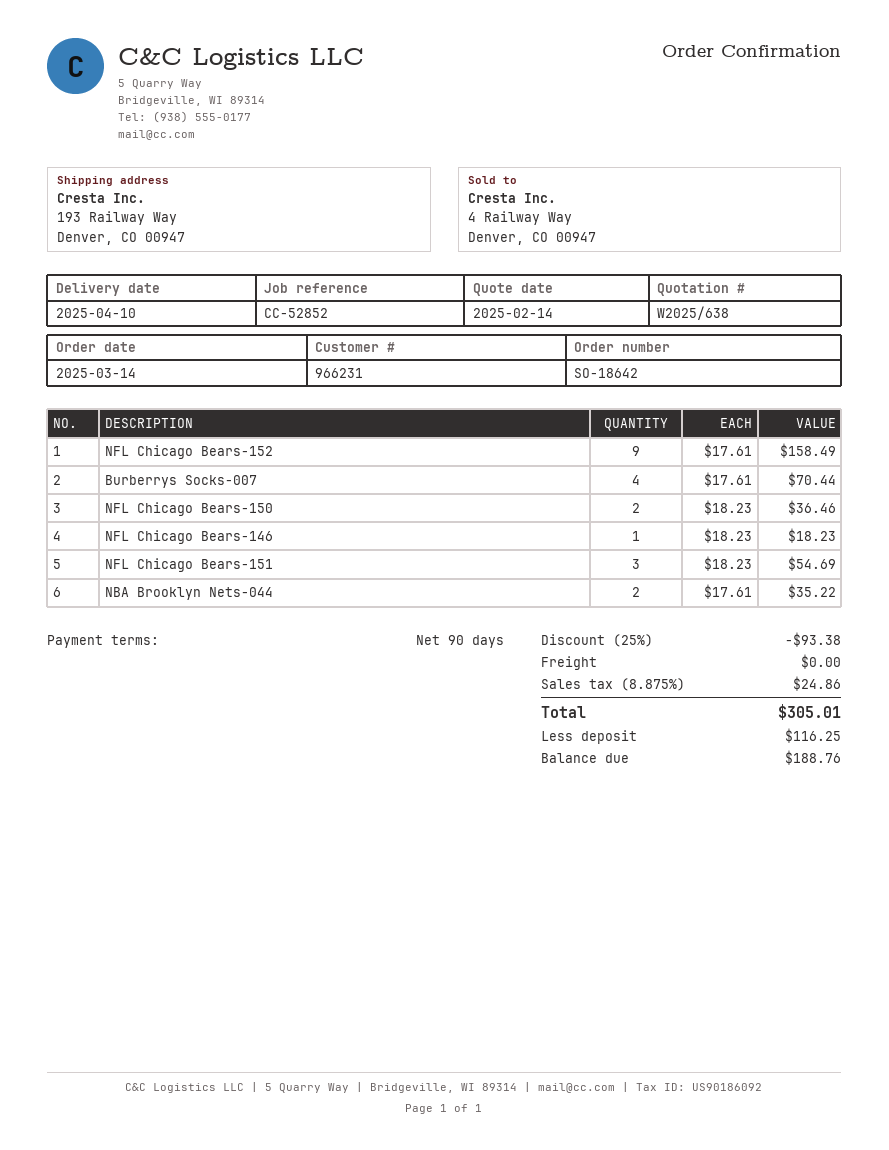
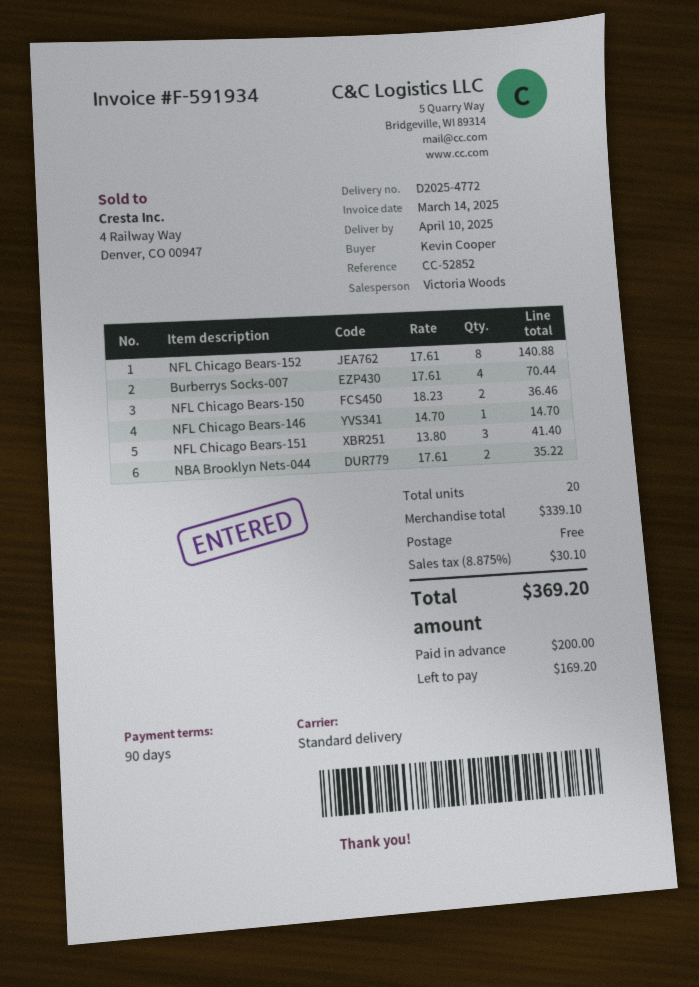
NFL Chicago Bears-152: 9 x 17.61 = 158.49 -> 8 x 17.61 = 140.88
NFL Chicago Bears-146: 1 x 18.23 = 18.23 -> 1 x 14.70 = 14.70
NFL Chicago Bears-151: 3 x 18.23 = 54.69 -> 3 x 13.80 = 41.40
discount: 25% = 93.38 -> none
tax: 8.875% = 24.86 -> 8.875% = 30.10
total: 305.01 -> 369.20
deposit: 116.25 -> 200.00
balance: 188.76 -> 169.20

